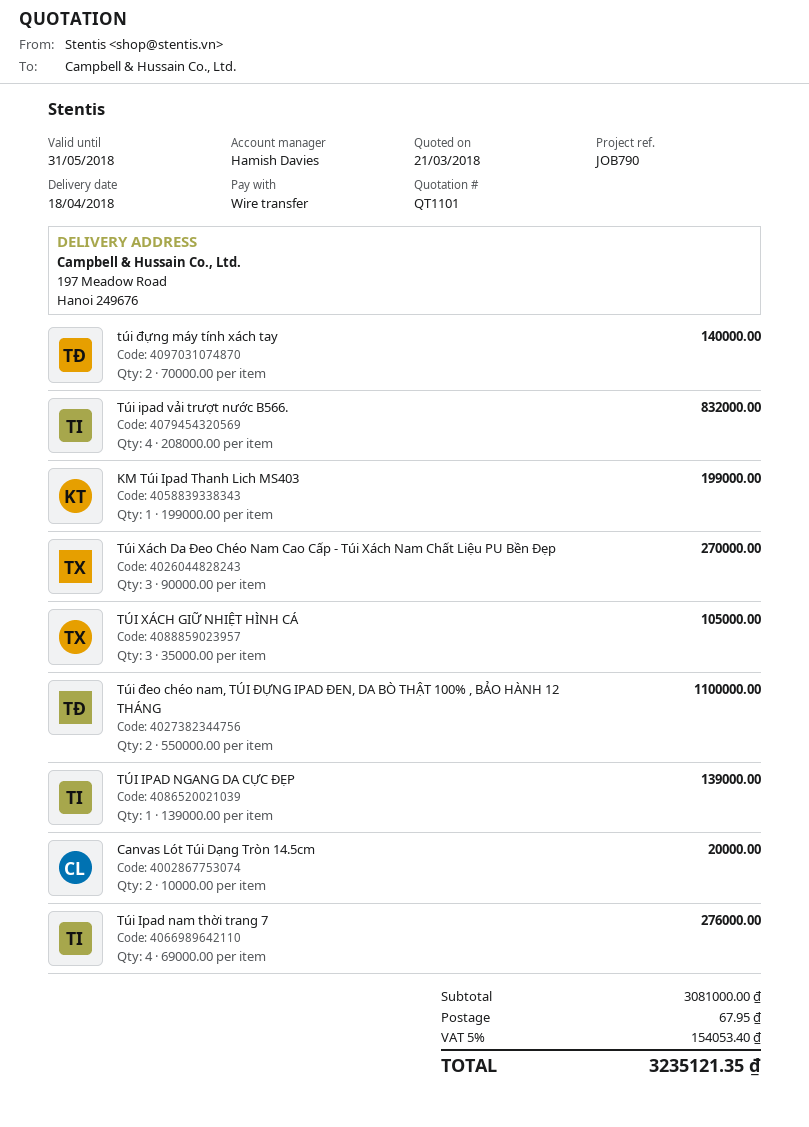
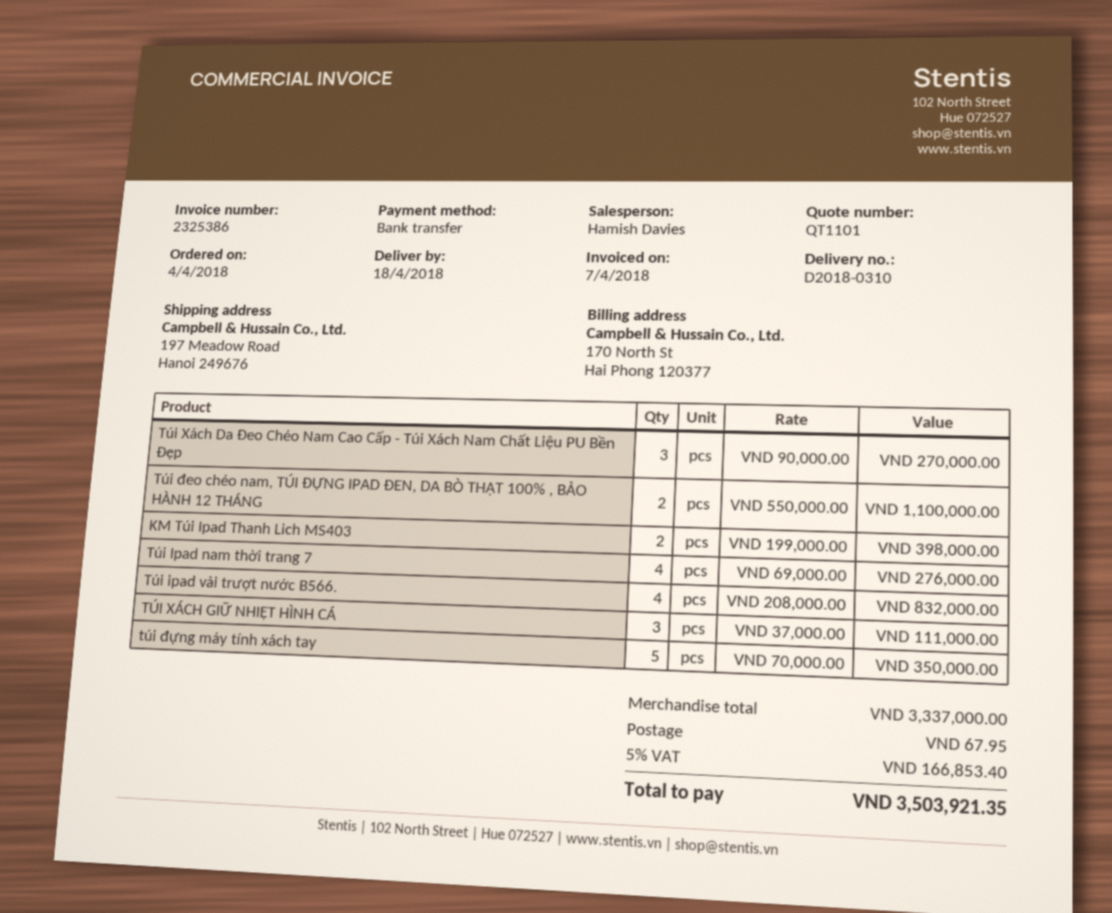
túi đựng máy tính xách tay: 2 x 70000.00 = 140000.00 -> 5 x 70000.00 = 350000.00
KM Túi Ipad Thanh Lich MS403: 1 x 199000.00 = 199000.00 -> 2 x 199000.00 = 398000.00
TÚI XÁCH GIỮ NHIỆT HÌNH CÁ: 3 x 35000.00 = 105000.00 -> 3 x 37000.00 = 111000.00
TÚI IPAD NGANG DA CỰC ĐẸP: 1 x 139000.00 = 139000.00 -> none
Canvas Lót Túi Dạng Tròn 14.5cm: 2 x 10000.00 = 20000.00 -> none
subtotal: 3081000.00 -> 3337000.00
tax: 5% = 154053.40 -> 5% = 166853.40
total: 3235121.35 -> 3503921.35

